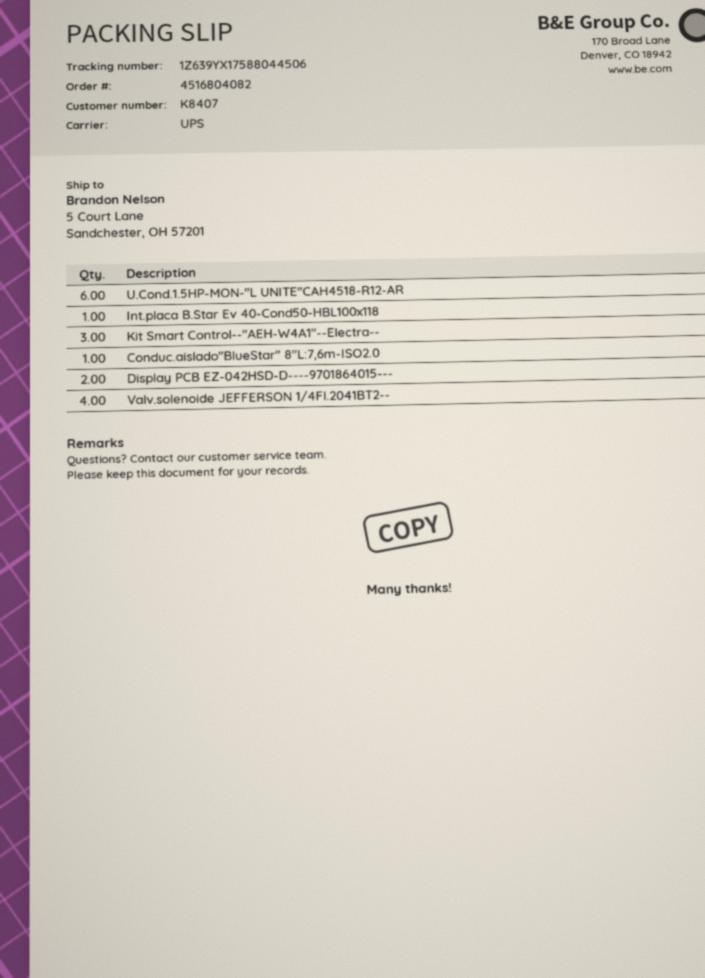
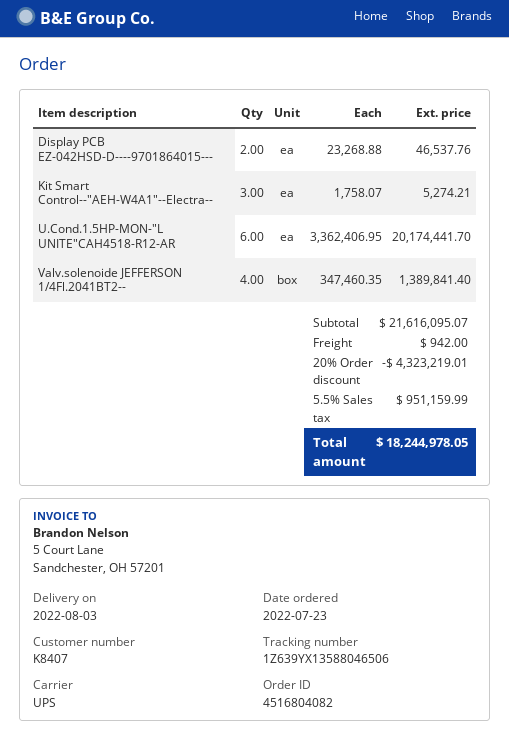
tracking number: 1Z639YX17588044506 -> 1Z639YX13588046506
Int.placa B.Star Ev 40-Cond50-HBL100x118: 1 -> none
Conduc.aislado"BlueStar" 8"L:7,6m-ISO2.0: 1 -> none

